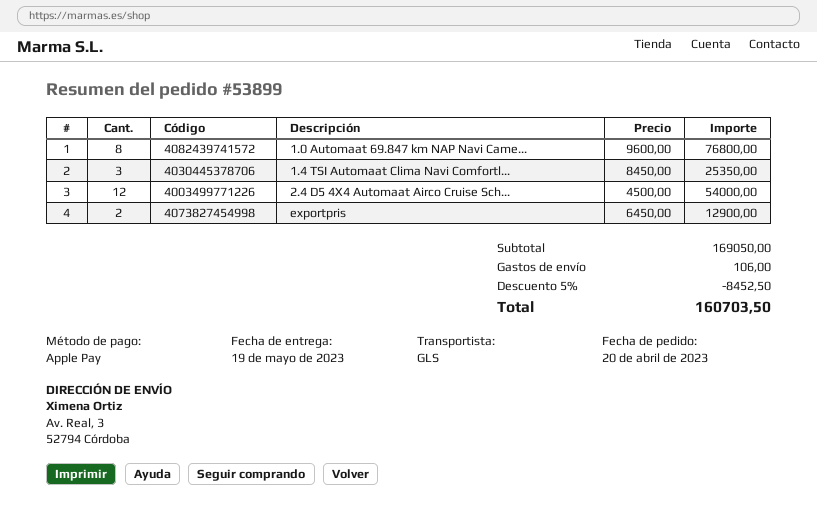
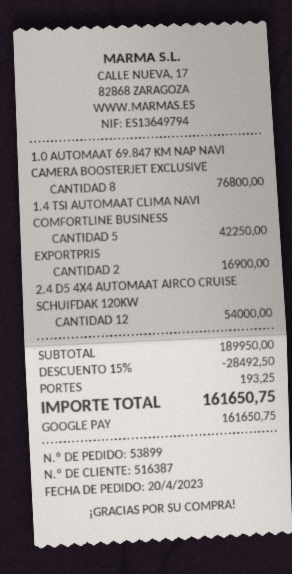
payment method: Apple Pay -> Google Pay
1.4 TSI Automaat Clima Navi Comfortl...: 3 for 25350.00 -> 5 for 42250.00
exportpris: 2 for 12900.00 -> 2 for 16900.00
subtotal: 169050.00 -> 189950.00
discount: 5% = 8452.50 -> 15% = 28492.50
shipping: 106.00 -> 193.25
total: 160703.50 -> 161650.75

